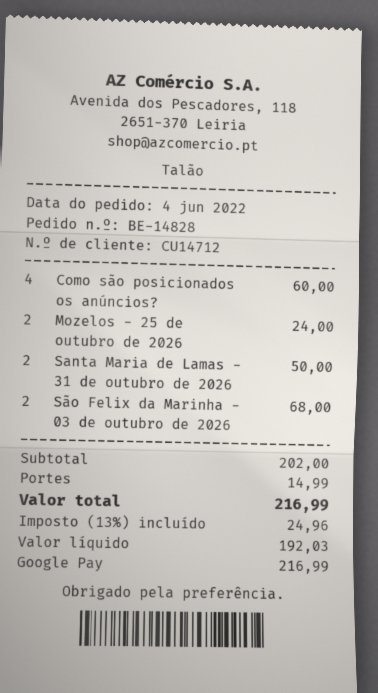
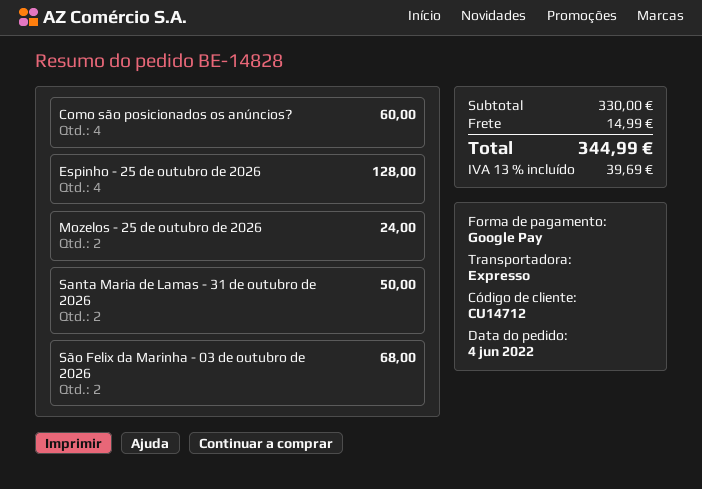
Espinho - 25 de outubro de 2026: none -> 4 for 128.00
subtotal: 202.00 -> 330.00
tax: 13% = 24.96 -> 13% = 39.69
total: 216.99 -> 344.99

